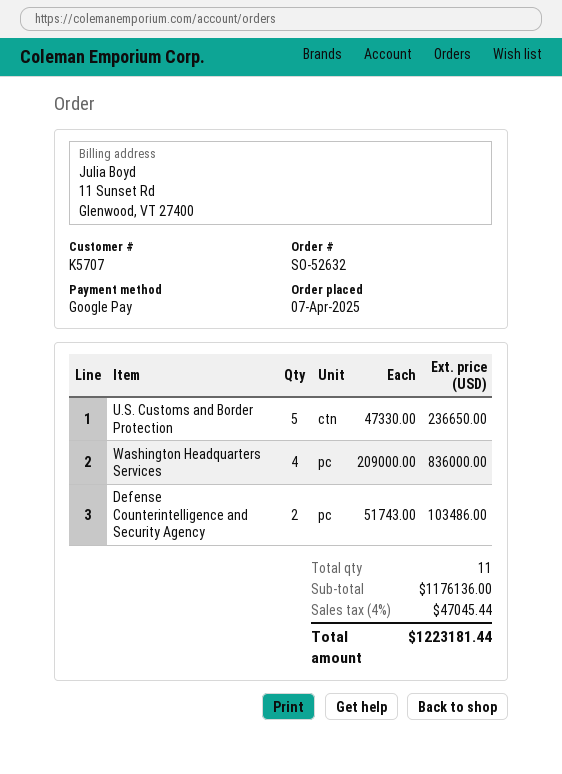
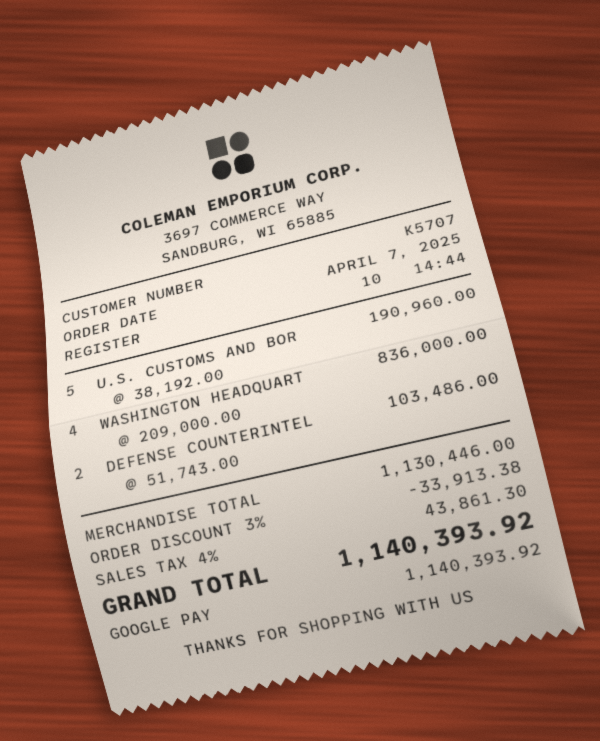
U.S. Customs and Border Protection: 5 x 47330.00 = 236650.00 -> 5 x 38192.00 = 190960.00
subtotal: 1176136.00 -> 1130446.00
discount: none -> 3% = 33913.38
tax: 4% = 47045.44 -> 4% = 43861.30
total: 1223181.44 -> 1140393.92

